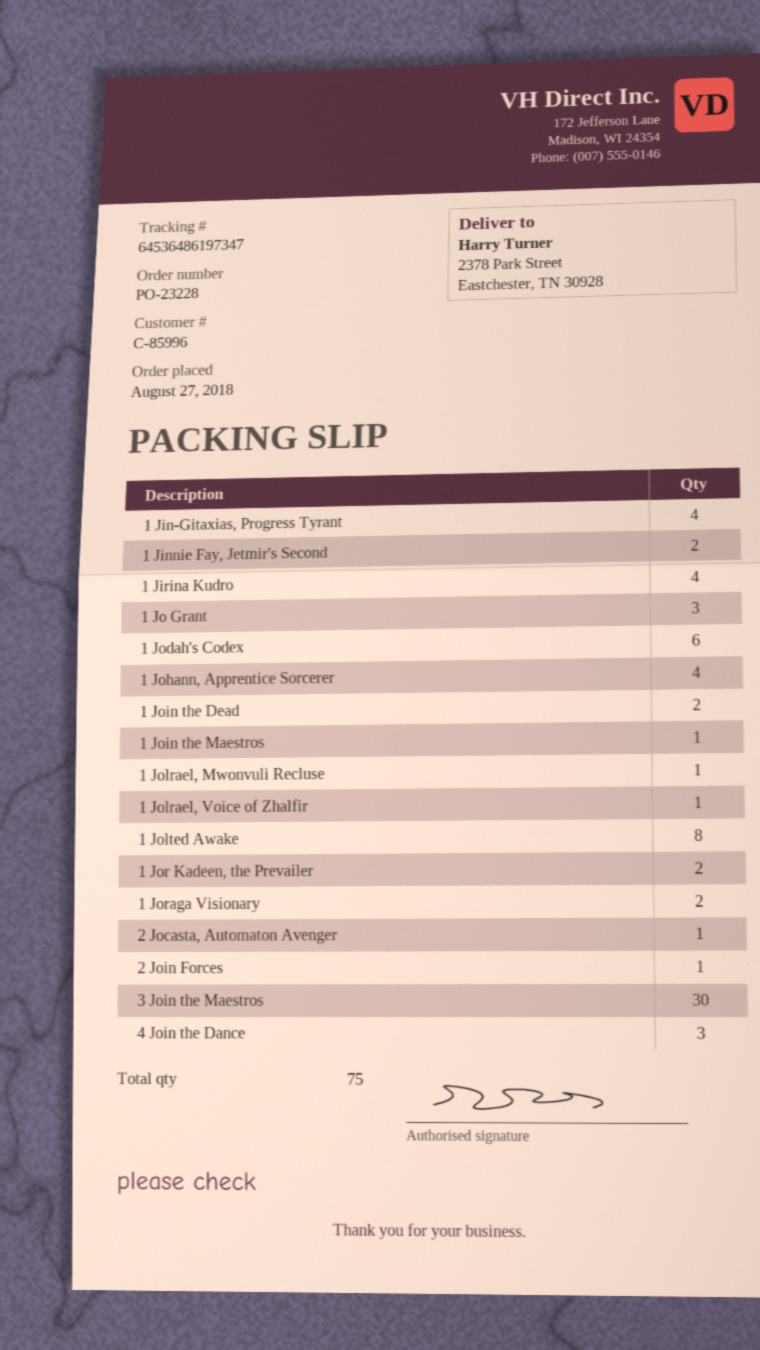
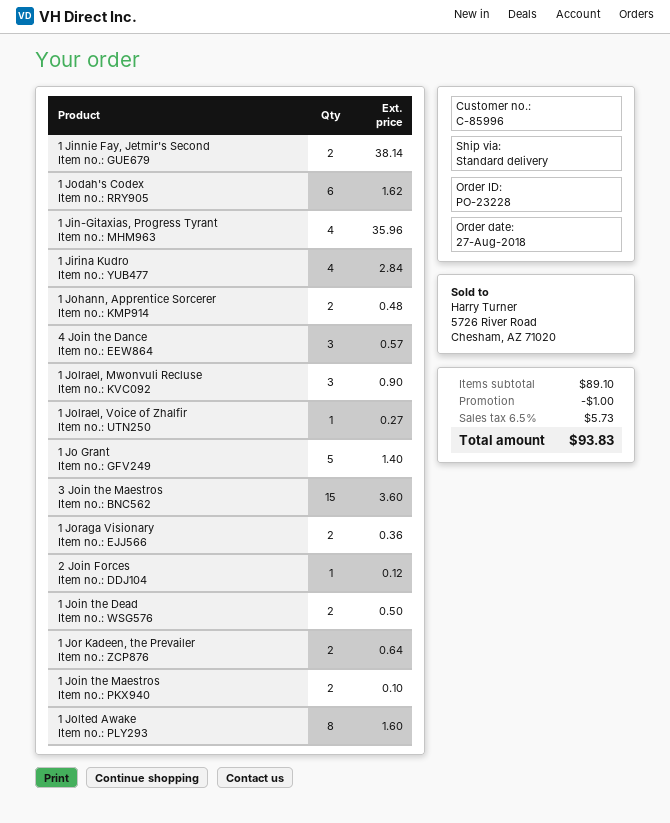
1 Jo Grant: 3 -> 5
1 Johann, Apprentice Sorcerer: 4 -> 2
1 Join the Maestros: 1 -> 2
1 Jolrael, Mwonvuli Recluse: 1 -> 3
2 Jocasta, Automaton Avenger: 1 -> none
3 Join the Maestros: 30 -> 15

